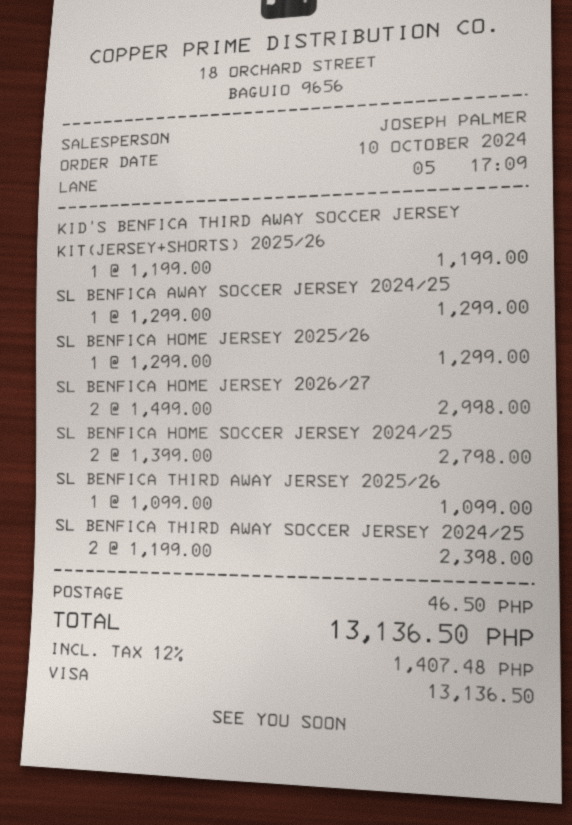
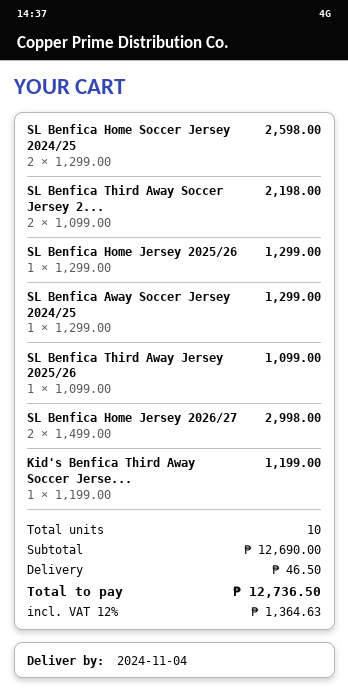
SL BENFICA HOME SOCCER JERSEY 2024/25: 2 x 1399.00 = 2798.00 -> 2 x 1299.00 = 2598.00
SL BENFICA THIRD AWAY SOCCER JERSEY 2024/25: 2 x 1199.00 = 2398.00 -> 2 x 1099.00 = 2198.00
tax: 12% = 1407.48 -> 12% = 1364.63
total: 13136.50 -> 12736.50

